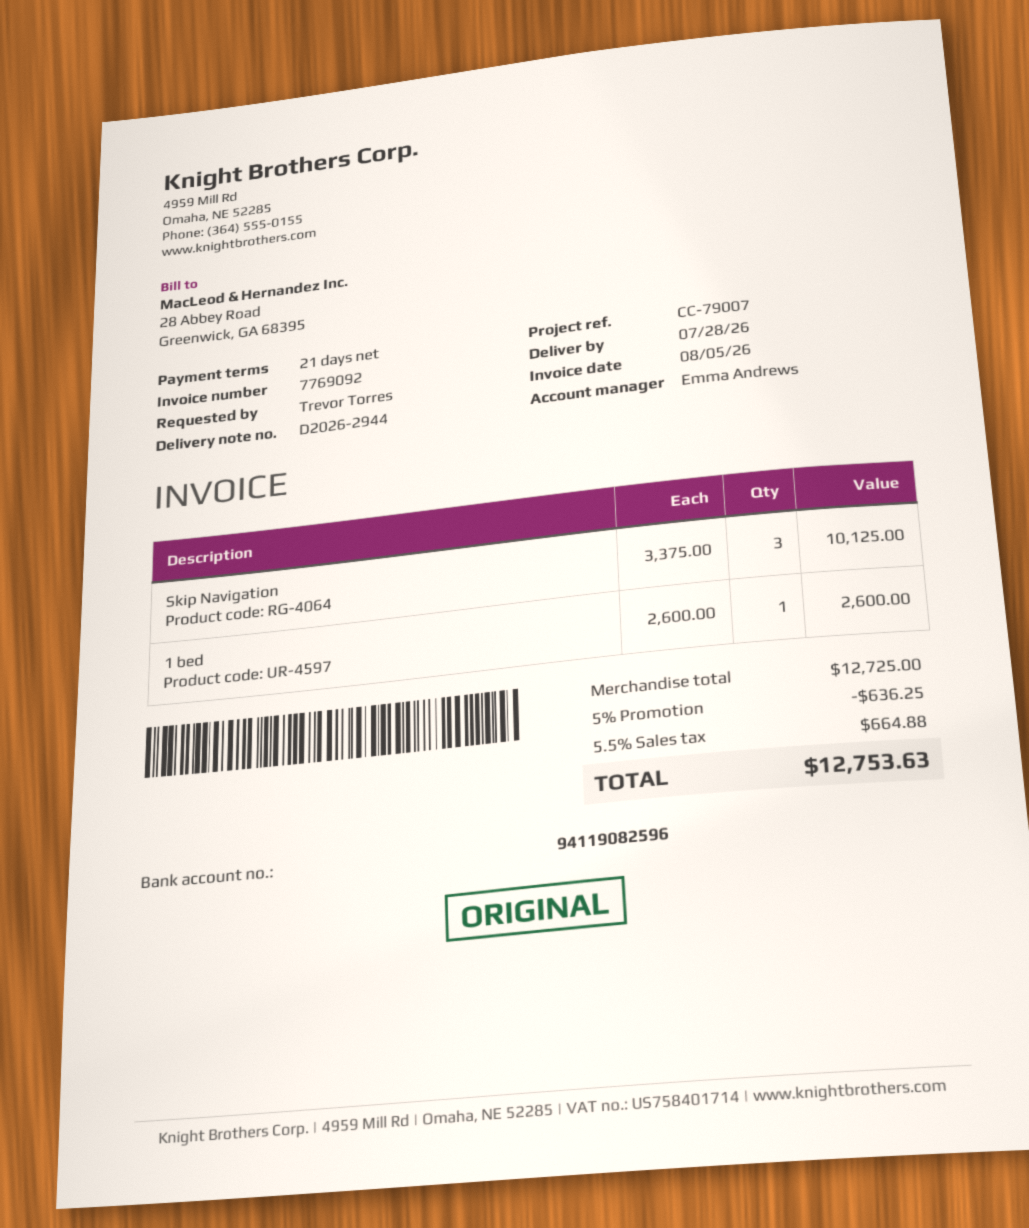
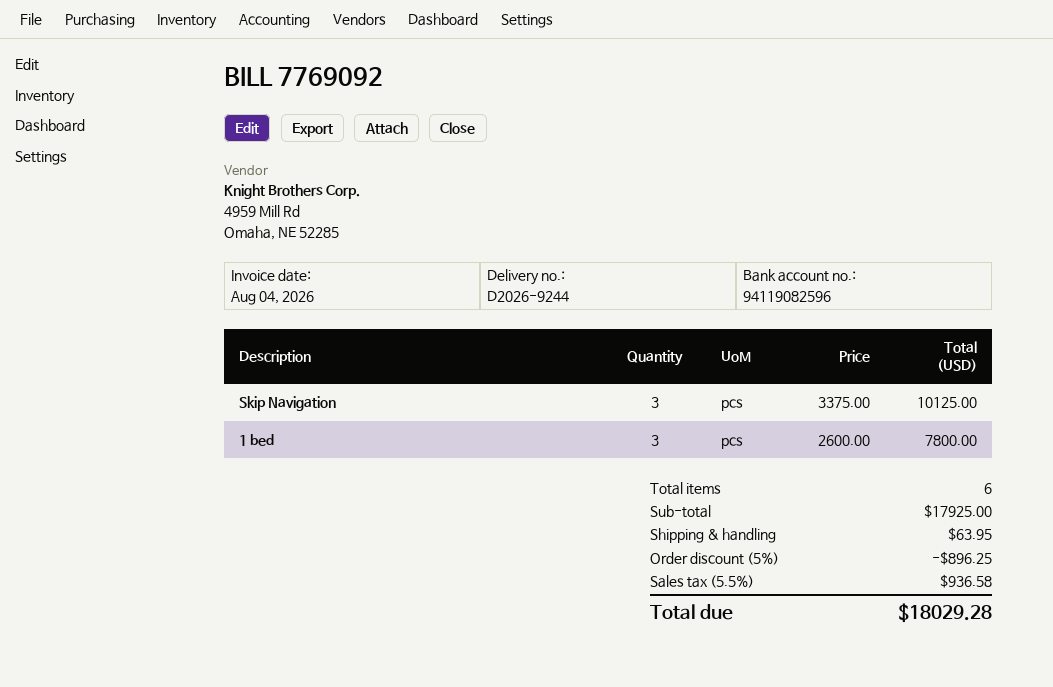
delivery note number: D2026-2944 -> D2026-9244
invoice date: 2026-08-05 -> 2026-08-04
1 bed: 1 x 2600.00 = 2600.00 -> 3 x 2600.00 = 7800.00
subtotal: 12725.00 -> 17925.00
discount: 5% = 636.25 -> 5% = 896.25
shipping: none -> 63.95
tax: 5.5% = 664.88 -> 5.5% = 936.58
total: 12753.63 -> 18029.28

